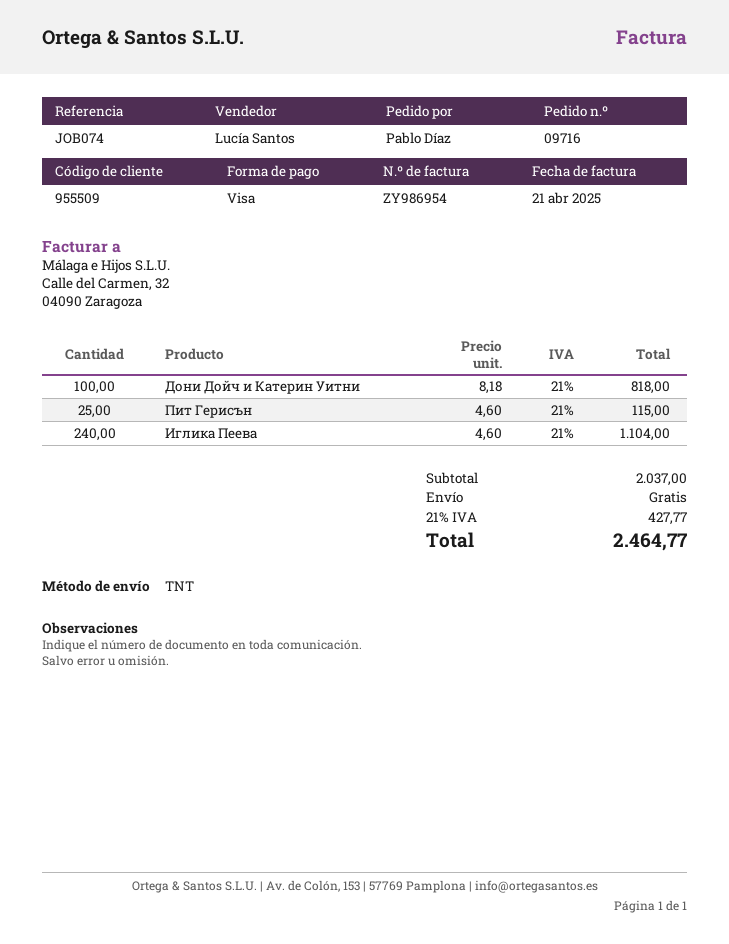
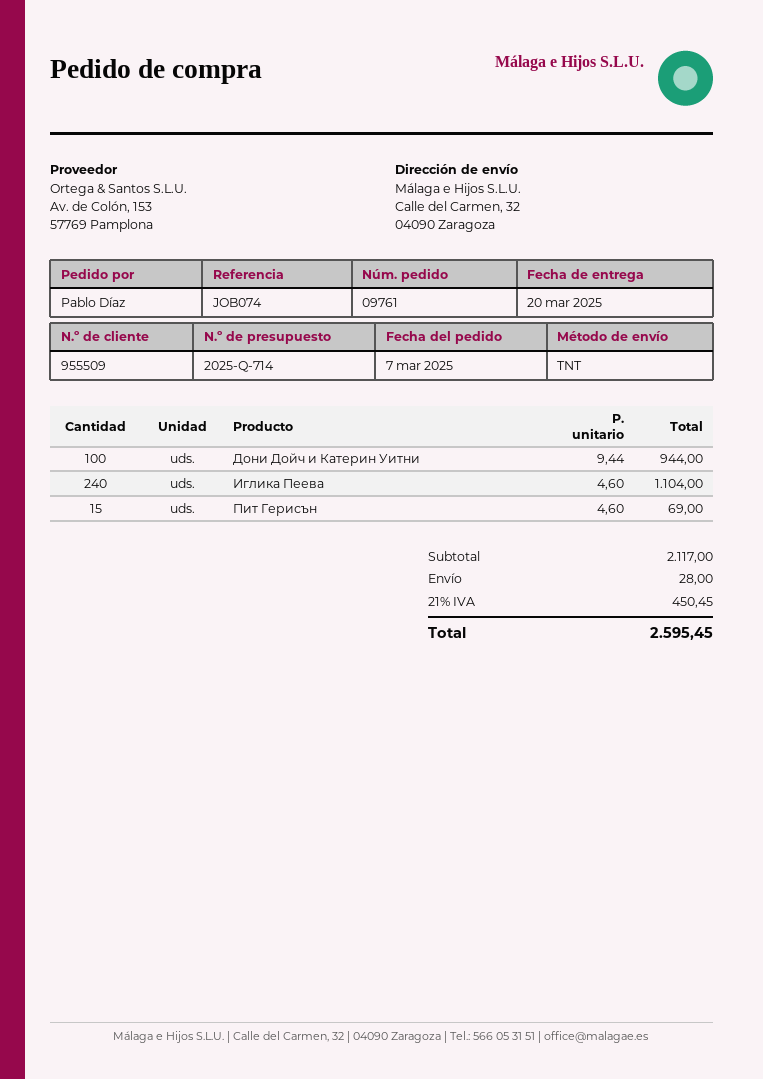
order number: 09716 -> 09761
Дони Дойч и Катерин Уитни: 100 x 8.18 = 818.00 -> 100 x 9.44 = 944.00
Пит Герисън: 25 x 4.60 = 115.00 -> 15 x 4.60 = 69.00
subtotal: 2037.00 -> 2117.00
shipping: 0.00 -> 28.00
tax: 21% = 427.77 -> 21% = 450.45
total: 2464.77 -> 2595.45

